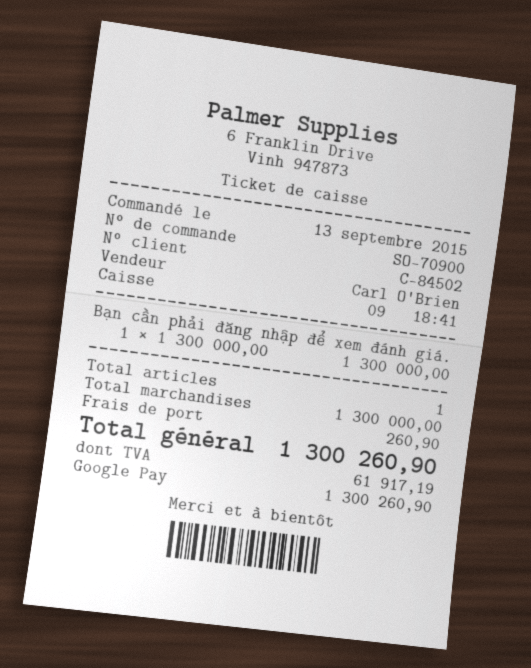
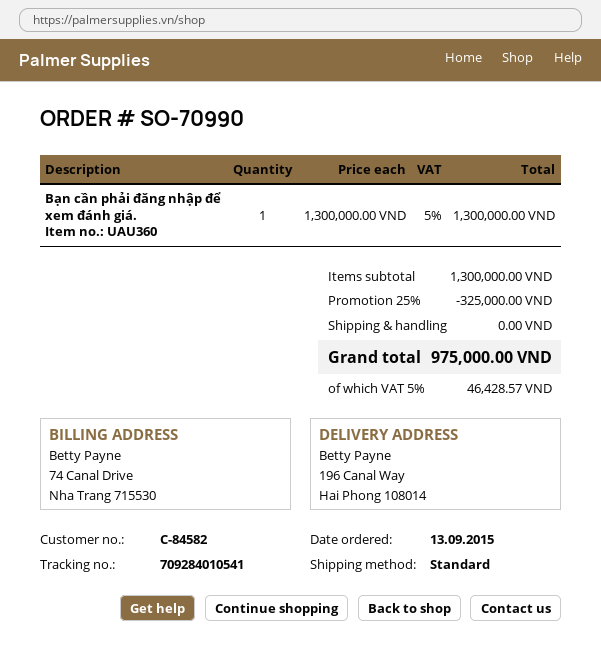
order number: SO-70900 -> SO-70990
customer number: C-84502 -> C-84582
discount: none -> 25% = 325000.00
shipping: 260.90 -> 0.00
tax: 61917.19 -> 46428.57
total: 1300260.90 -> 975000.00

